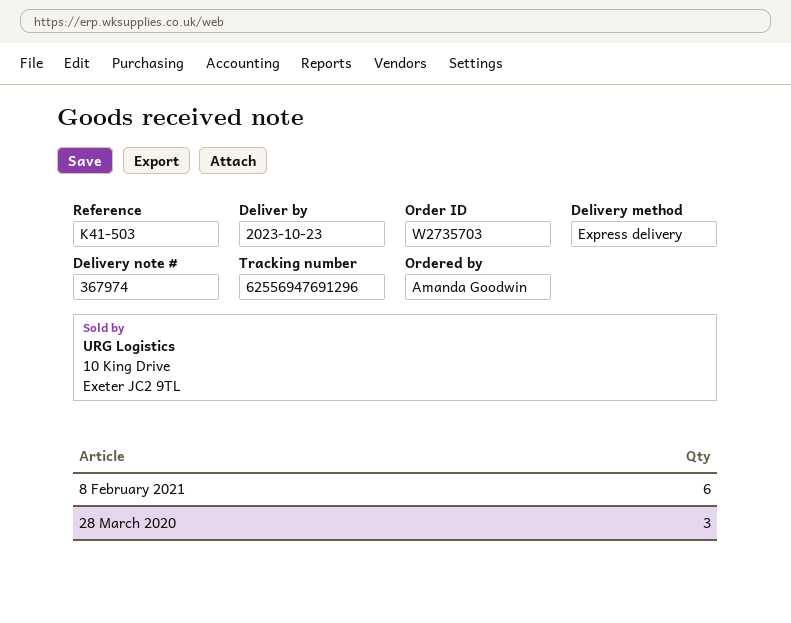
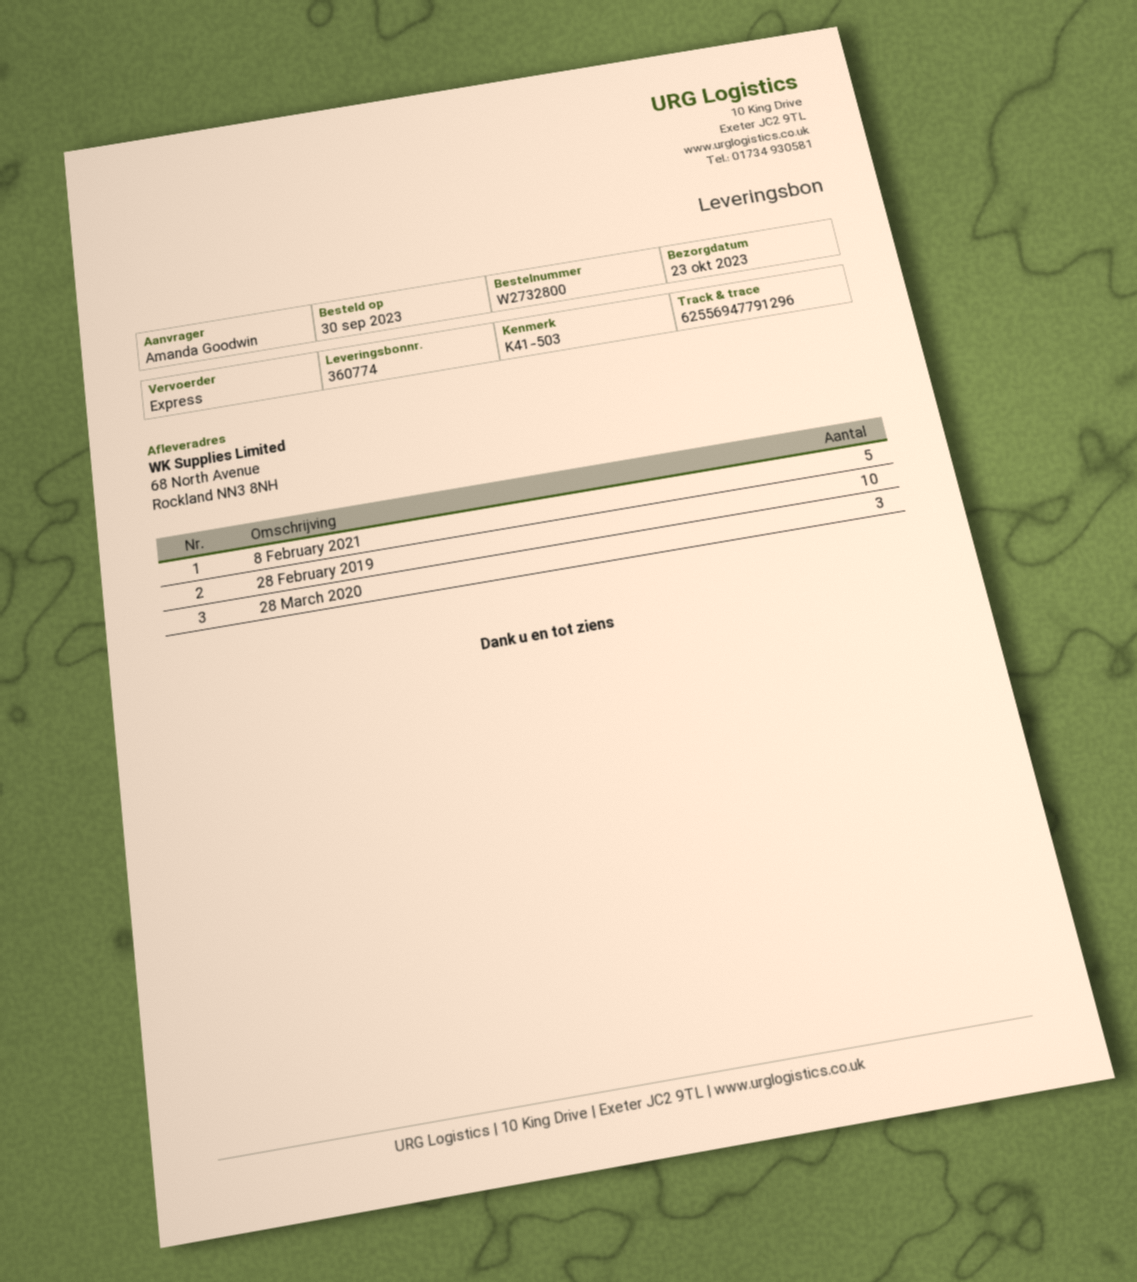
order number: W2735703 -> W2732800
delivery note number: 367974 -> 360774
tracking number: 62556947691296 -> 62556947791296
8 February 2021: 6 -> 5
28 February 2019: none -> 10

